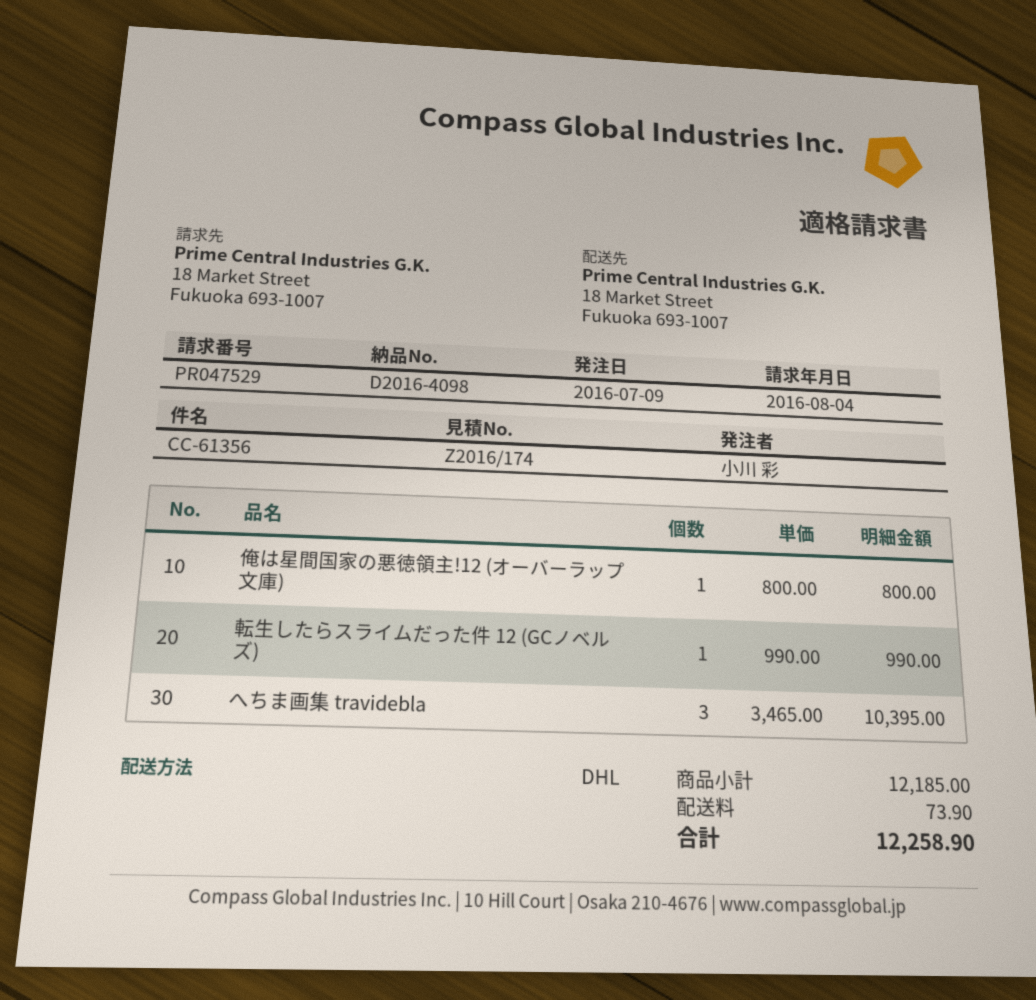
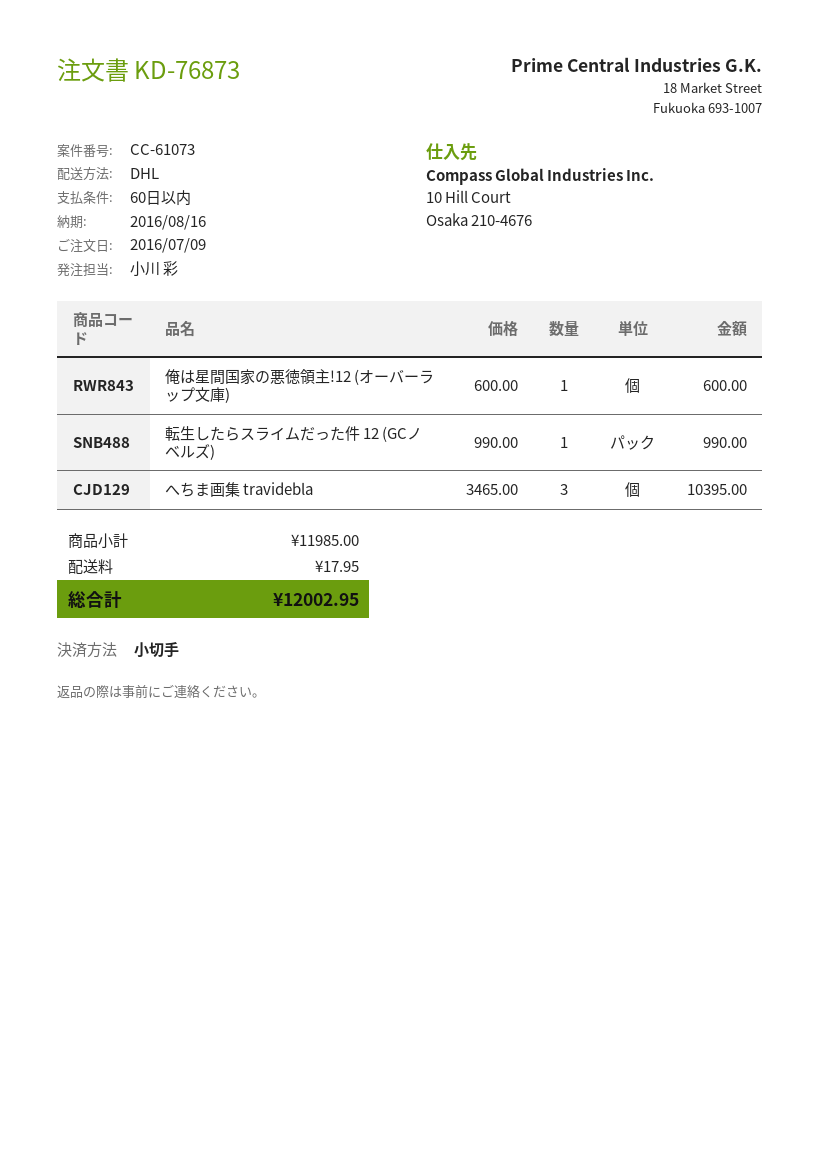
reference: CC-61356 -> CC-61073
俺は星間国家の悪徳領主!12 (オーバーラップ文庫): 1 x 800.00 = 800.00 -> 1 x 600.00 = 600.00
subtotal: 12185.00 -> 11985.00
shipping: 73.90 -> 17.95
total: 12258.90 -> 12002.95

